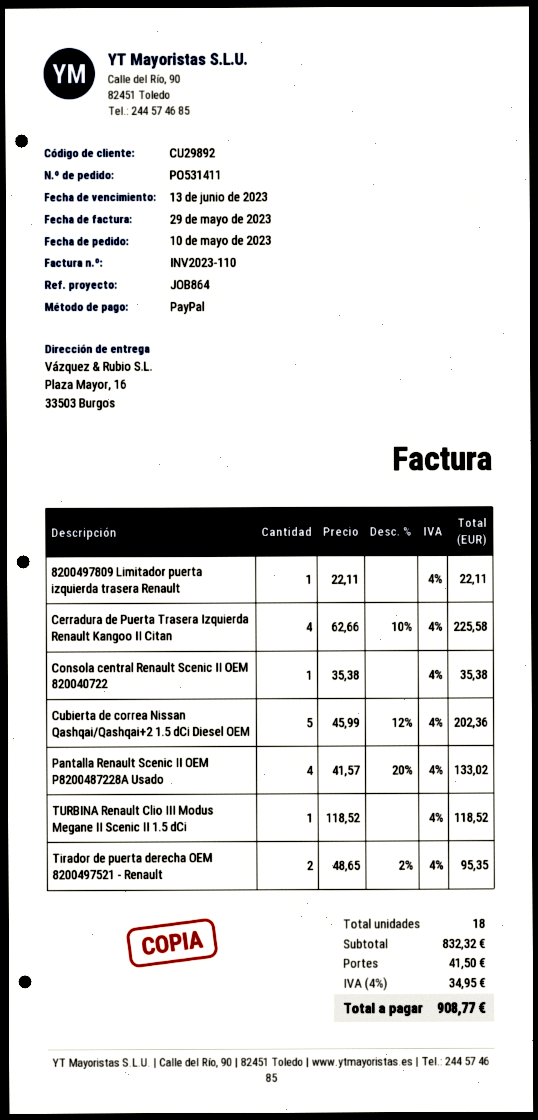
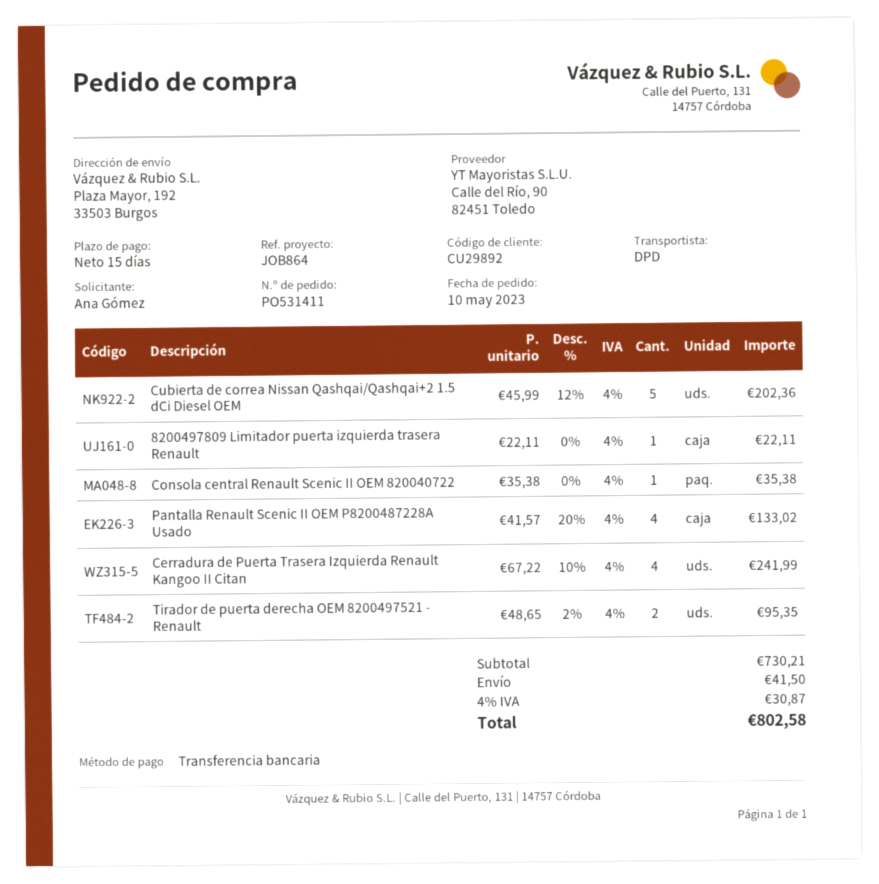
payment method: PayPal -> bank transfer
ship to: Plaza Mayor, 16, 33503 Burgos -> Plaza Mayor, 192, 33503 Burgos
Cerradura de Puerta Trasera Izquierda Renault Kangoo II Citan: 4 x 62.66 - 10% = 225.58 -> 4 x 67.22 - 10% = 241.99
TURBINA Renault Clio III Modus Megane II Scenic II 1.5 dCi: 1 x 118.52 = 118.52 -> none
subtotal: 832.32 -> 730.21
tax: 4% = 34.95 -> 4% = 30.87
total: 908.77 -> 802.58

